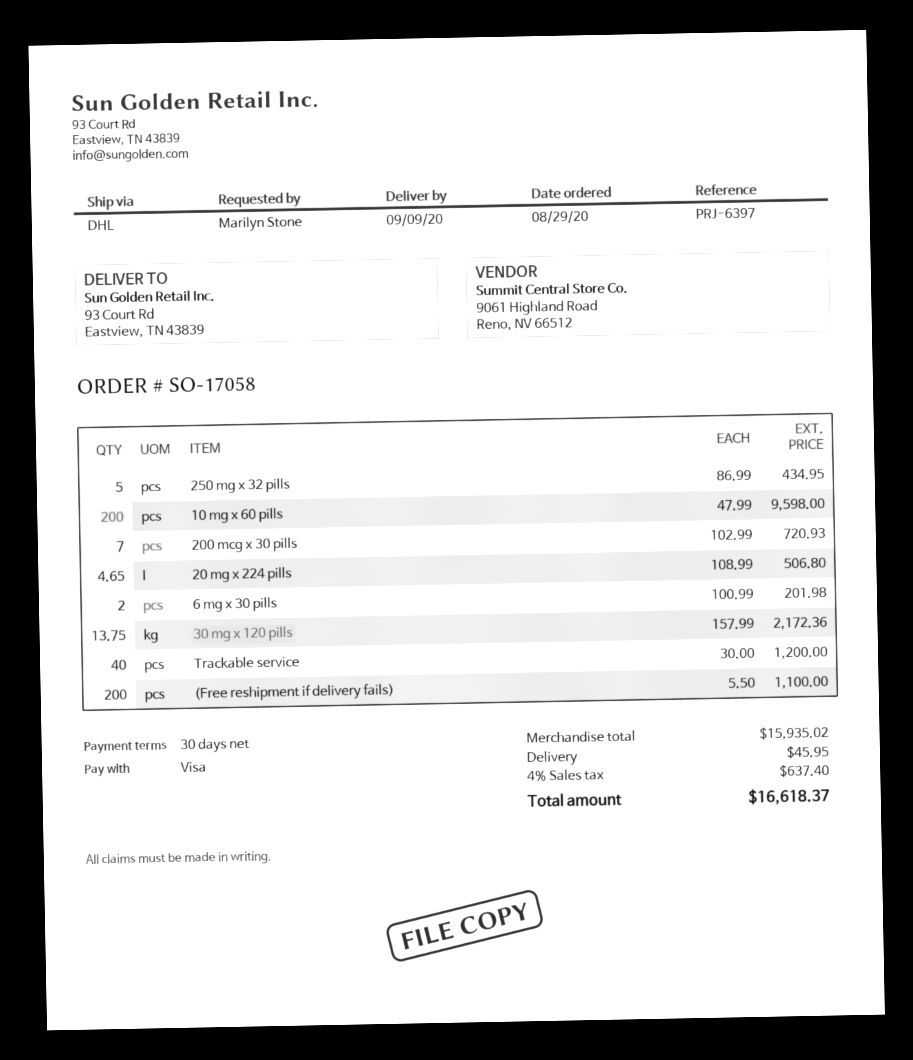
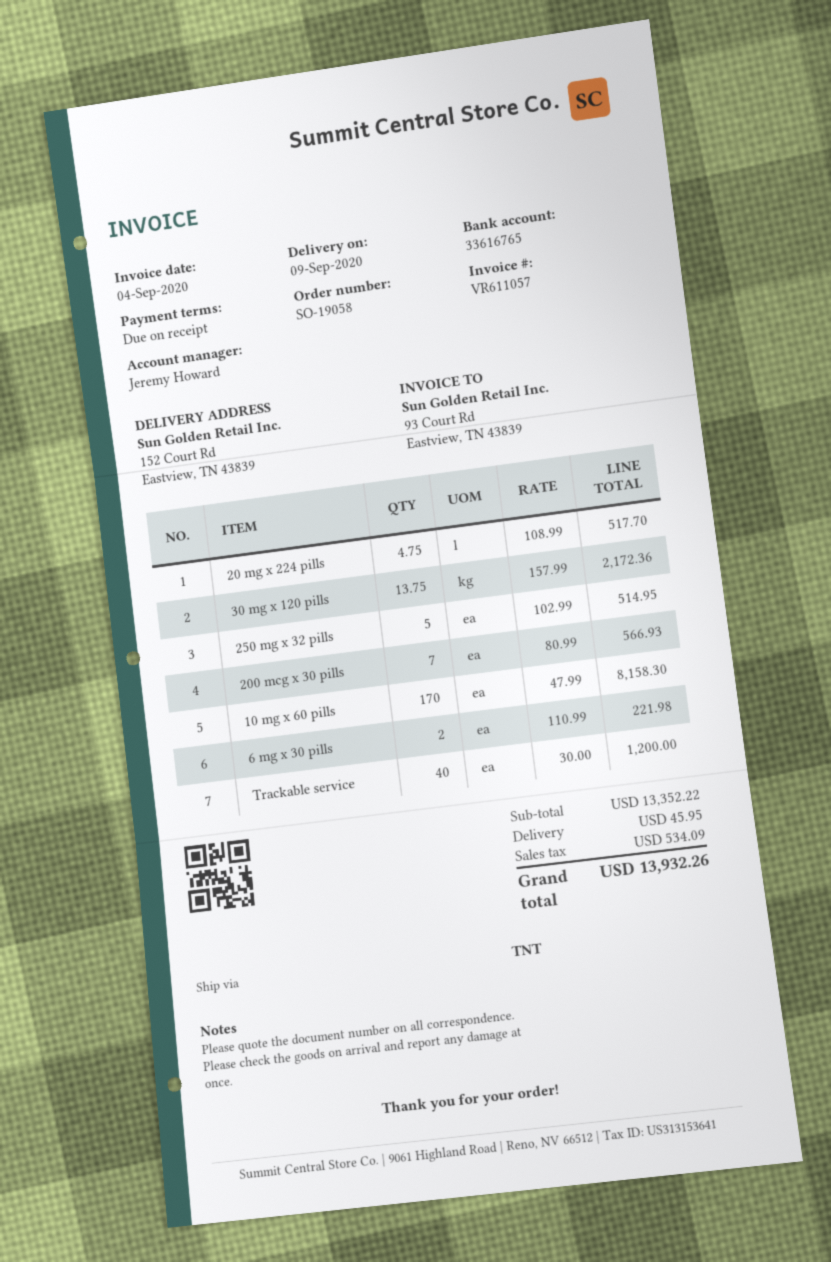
order number: SO-17058 -> SO-19058
payment terms: 30 days -> on receipt
shipping method: DHL -> TNT
ship to: 93 Court Rd, Eastview, TN 43839 -> 152 Court Rd, Eastview, TN 43839
250 mg x 32 pills: 5 x 86.99 = 434.95 -> 5 x 102.99 = 514.95
10 mg x 60 pills: 200 x 47.99 = 9598.00 -> 170 x 47.99 = 8158.30
200 mcg x 30 pills: 7 x 102.99 = 720.93 -> 7 x 80.99 = 566.93
20 mg x 224 pills: 4.65 x 108.99 = 506.80 -> 4.75 x 108.99 = 517.70
6 mg x 30 pills: 2 x 100.99 = 201.98 -> 2 x 110.99 = 221.98
(Free reshipment if delivery fails): 200 x 5.50 = 1100.00 -> none
subtotal: 15935.02 -> 13352.22
tax: 637.40 -> 534.09
total: 16618.37 -> 13932.26

